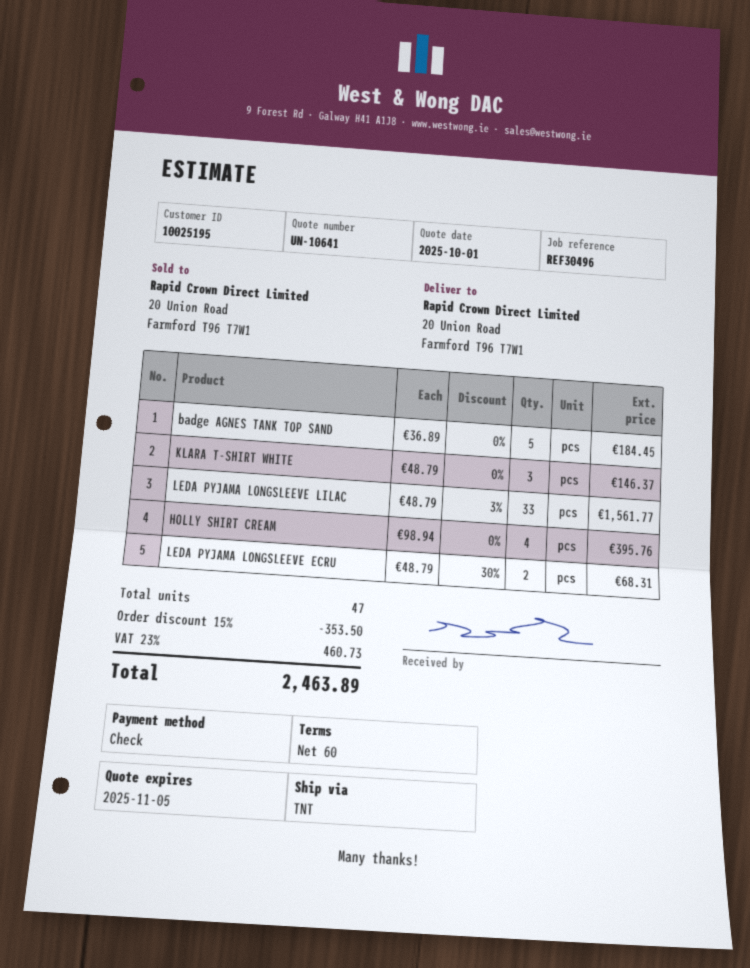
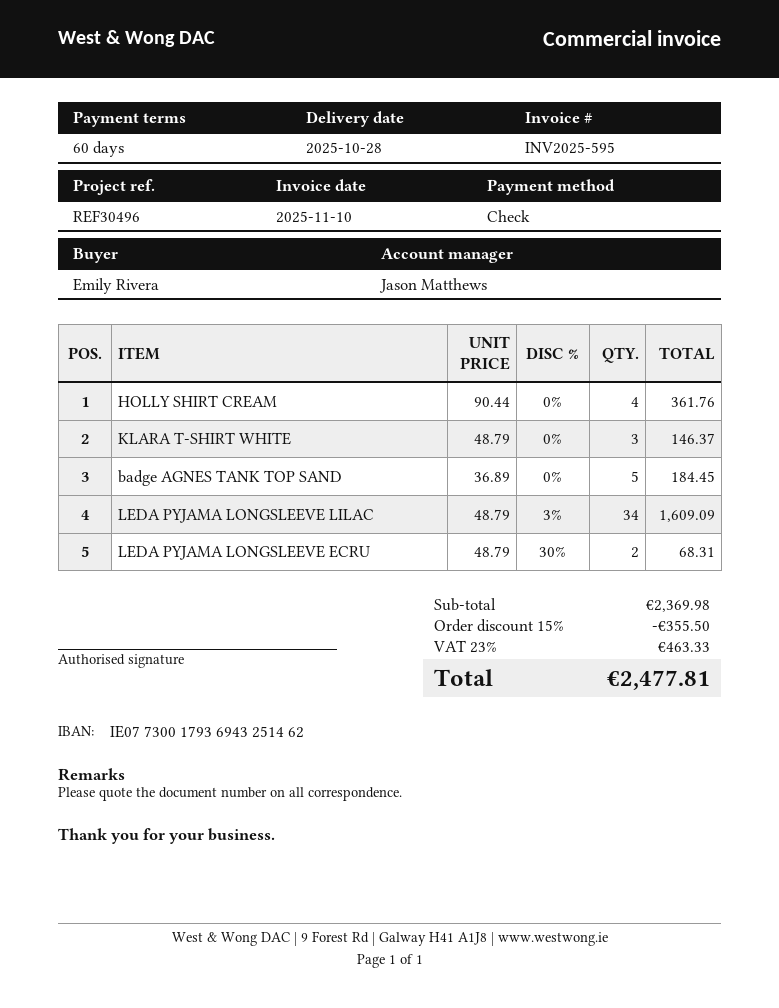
LEDA PYJAMA LONGSLEEVE LILAC: 33 x 48.79 - 3% = 1561.77 -> 34 x 48.79 - 3% = 1609.09
HOLLY SHIRT CREAM: 4 x 98.94 = 395.76 -> 4 x 90.44 = 361.76
discount: 15% = 353.50 -> 15% = 355.50
tax: 23% = 460.73 -> 23% = 463.33
total: 2463.89 -> 2477.81

